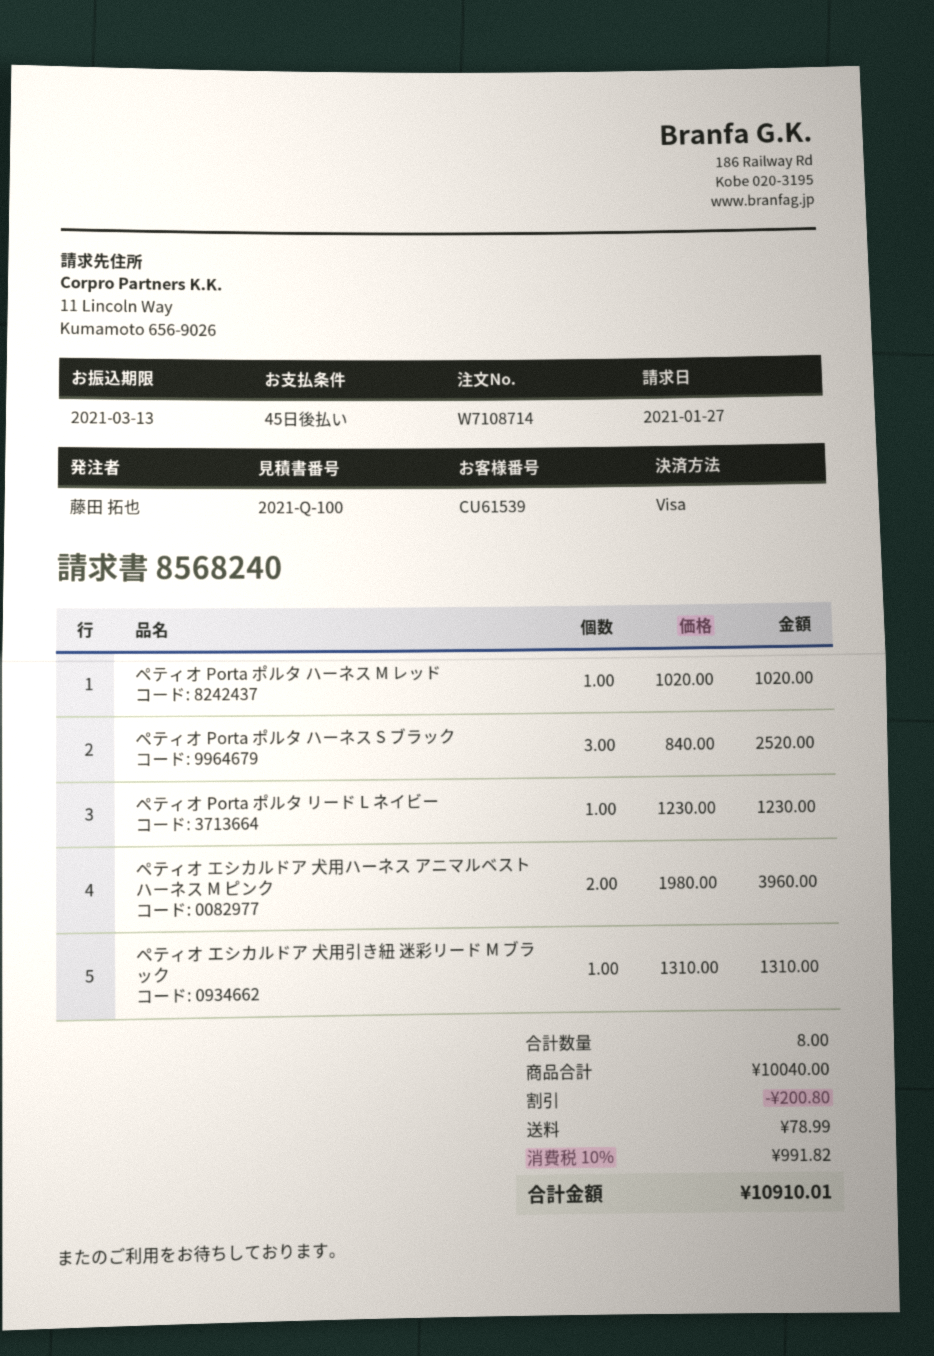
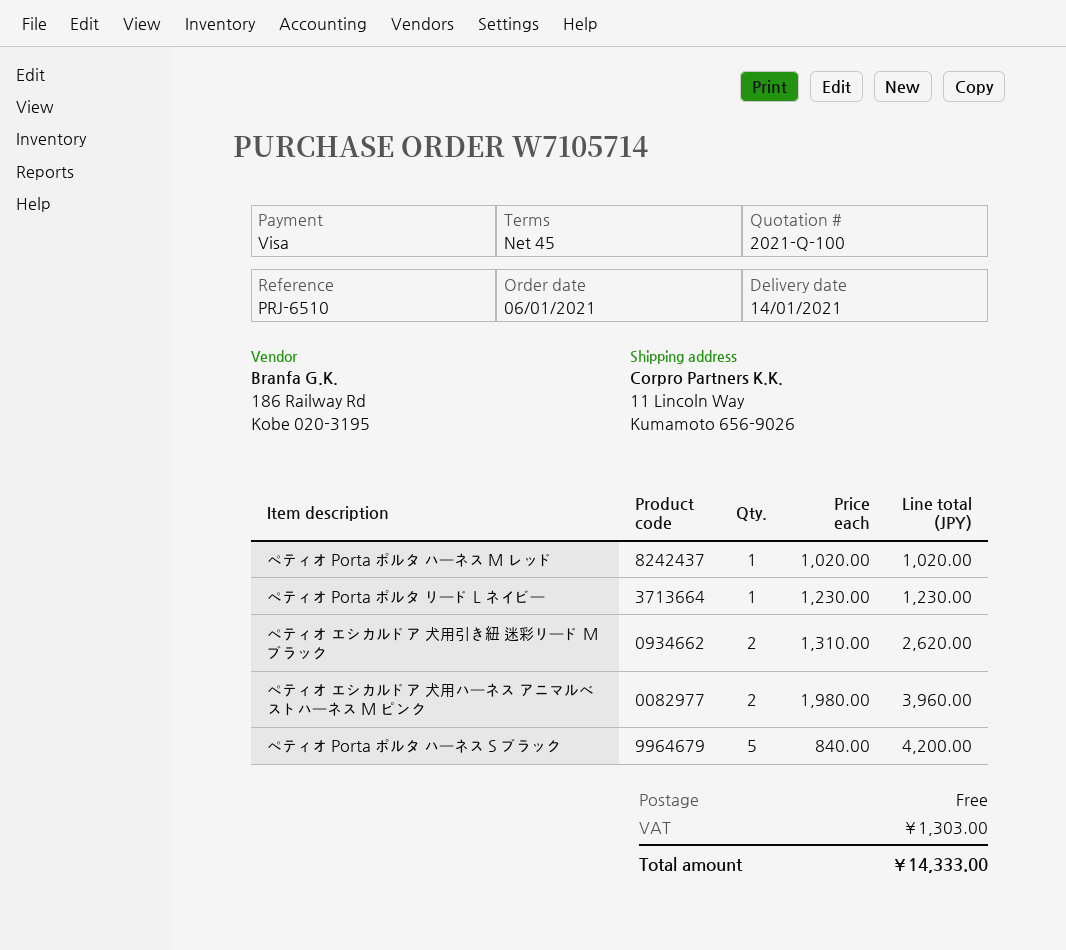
order number: W7108714 -> W7105714
ペティオ Porta ポルタ ハーネス S ブラック: 3 x 840.00 = 2520.00 -> 5 x 840.00 = 4200.00
ペティオ エシカルドア 犬用引き紐 迷彩リード M ブラック: 1 x 1310.00 = 1310.00 -> 2 x 1310.00 = 2620.00
discount: 200.80 -> none
shipping: 78.99 -> 0.00
tax: 991.82 -> 1303.00
total: 10910.01 -> 14333.00

